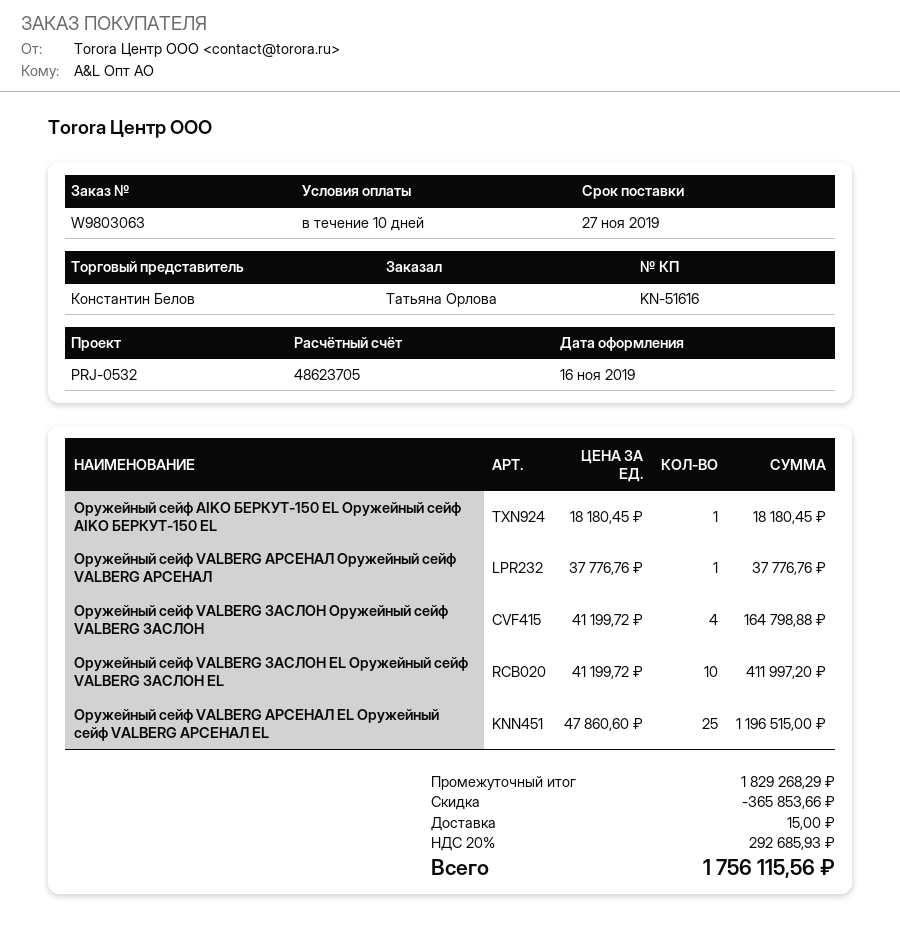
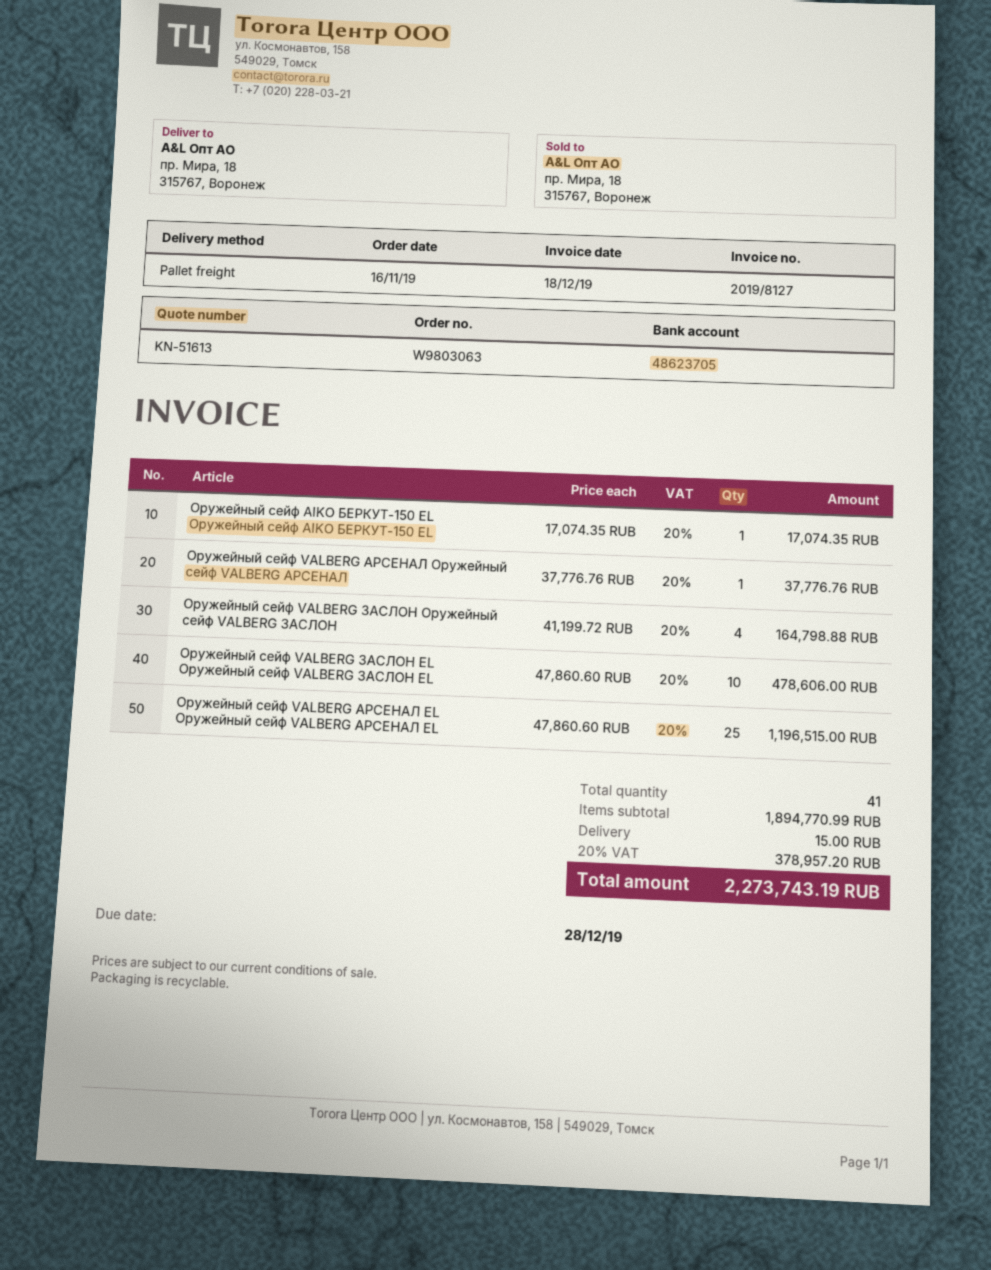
quote number: KN-51616 -> KN-51613
Оружейный сейф AIKO БЕРКУТ-150 EL Оружейный сейф AIKO БЕРКУТ-150 EL: 1 x 18180.45 = 18180.45 -> 1 x 17074.35 = 17074.35
Оружейный сейф VALBERG ЗАСЛОН EL Оружейный сейф VALBERG ЗАСЛОН EL: 10 x 41199.72 = 411997.20 -> 10 x 47860.60 = 478606.00
subtotal: 1829268.29 -> 1894770.99
discount: 365853.66 -> none
tax: 20% = 292685.93 -> 20% = 378957.20
total: 1756115.56 -> 2273743.19

